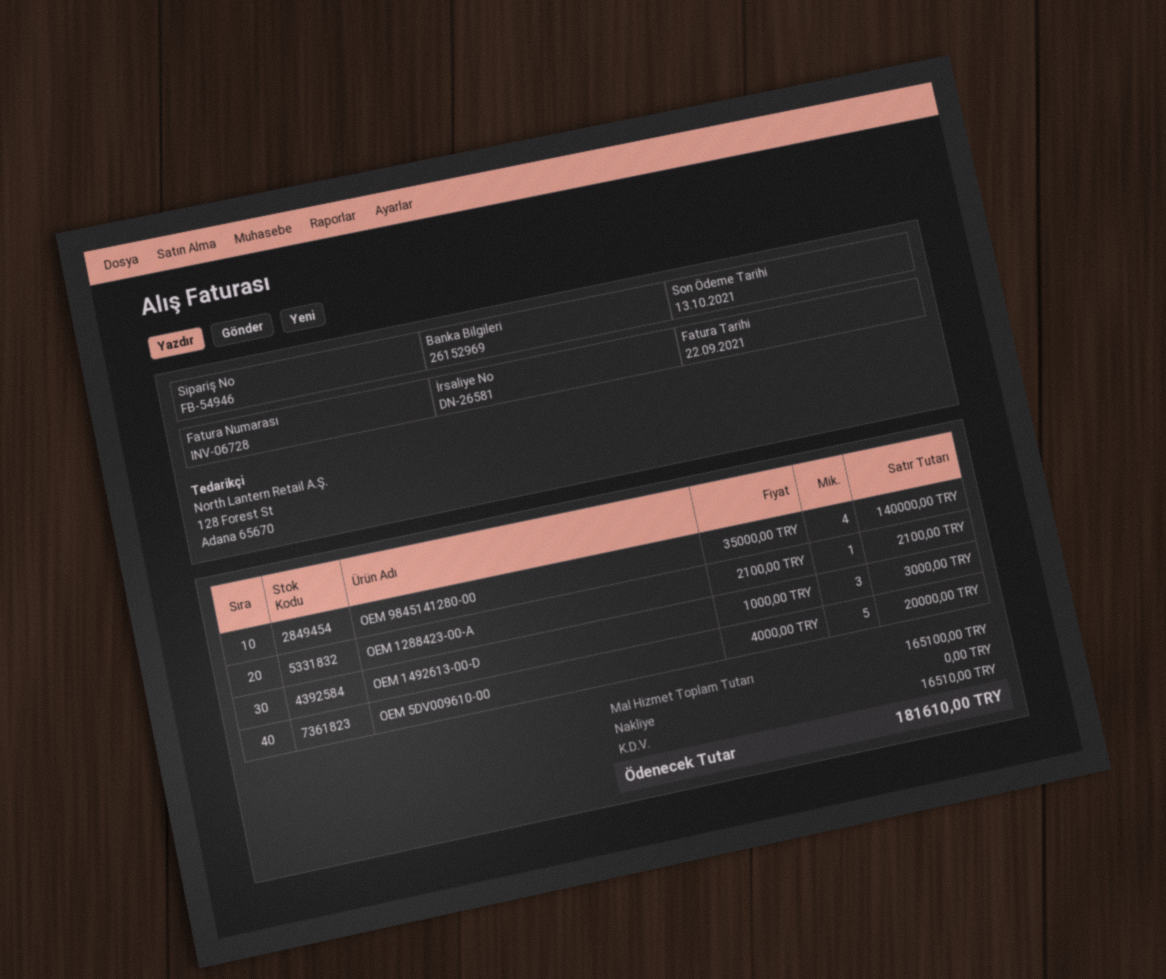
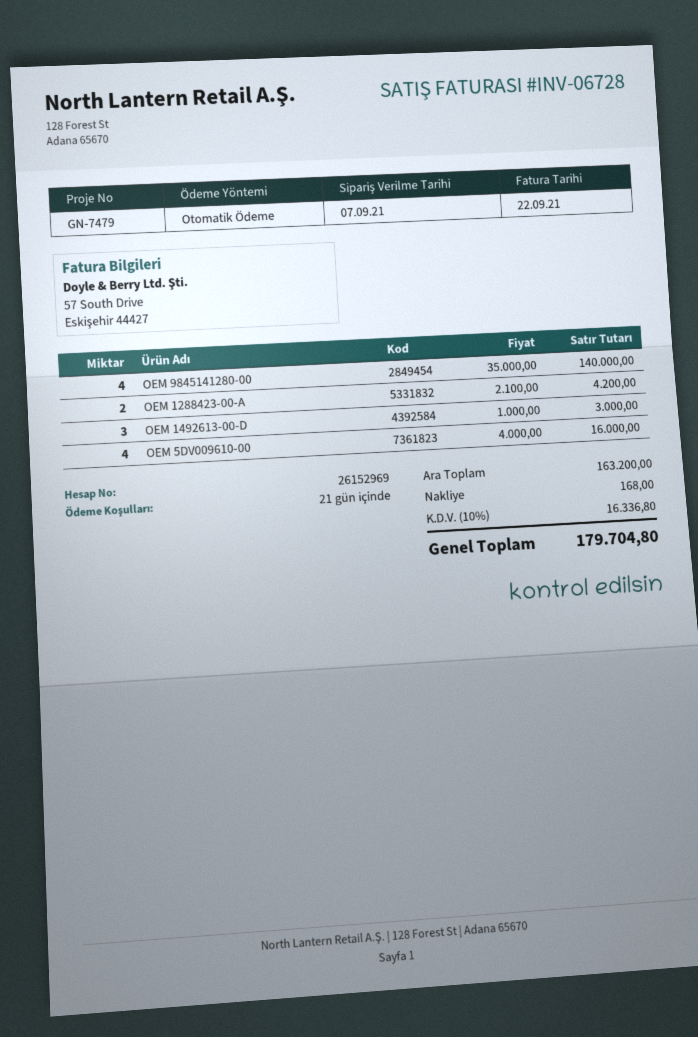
OEM 1288423-00-A: 1 x 2100.00 = 2100.00 -> 2 x 2100.00 = 4200.00
OEM 5DV009610-00: 5 x 4000.00 = 20000.00 -> 4 x 4000.00 = 16000.00
subtotal: 165100.00 -> 163200.00
shipping: 0.00 -> 168.00
tax: 16510.00 -> 16336.80
total: 181610.00 -> 179704.80

